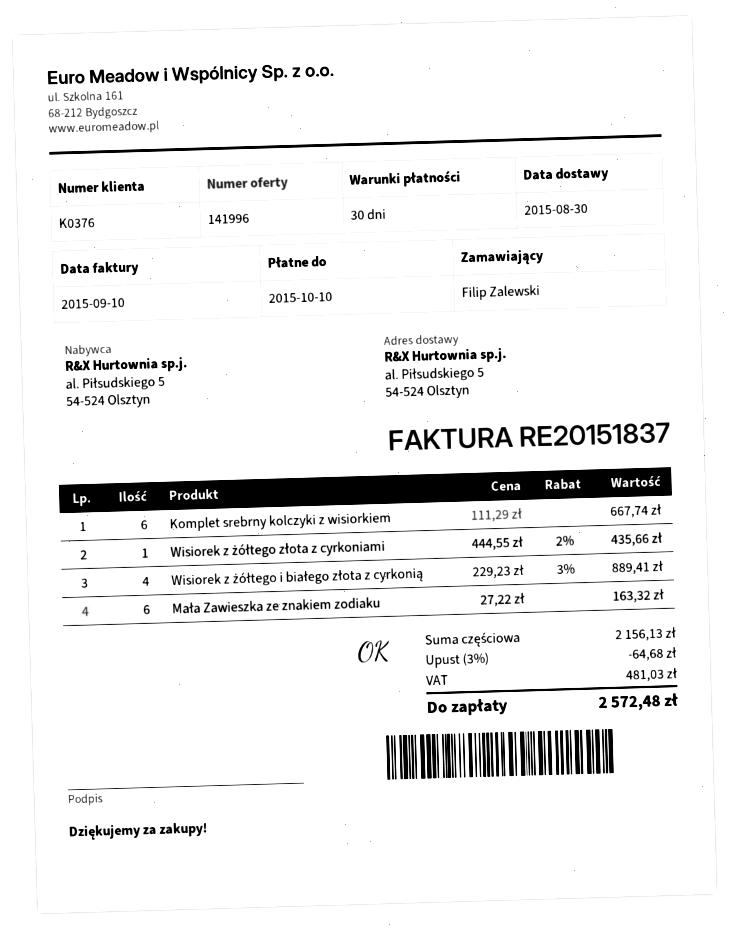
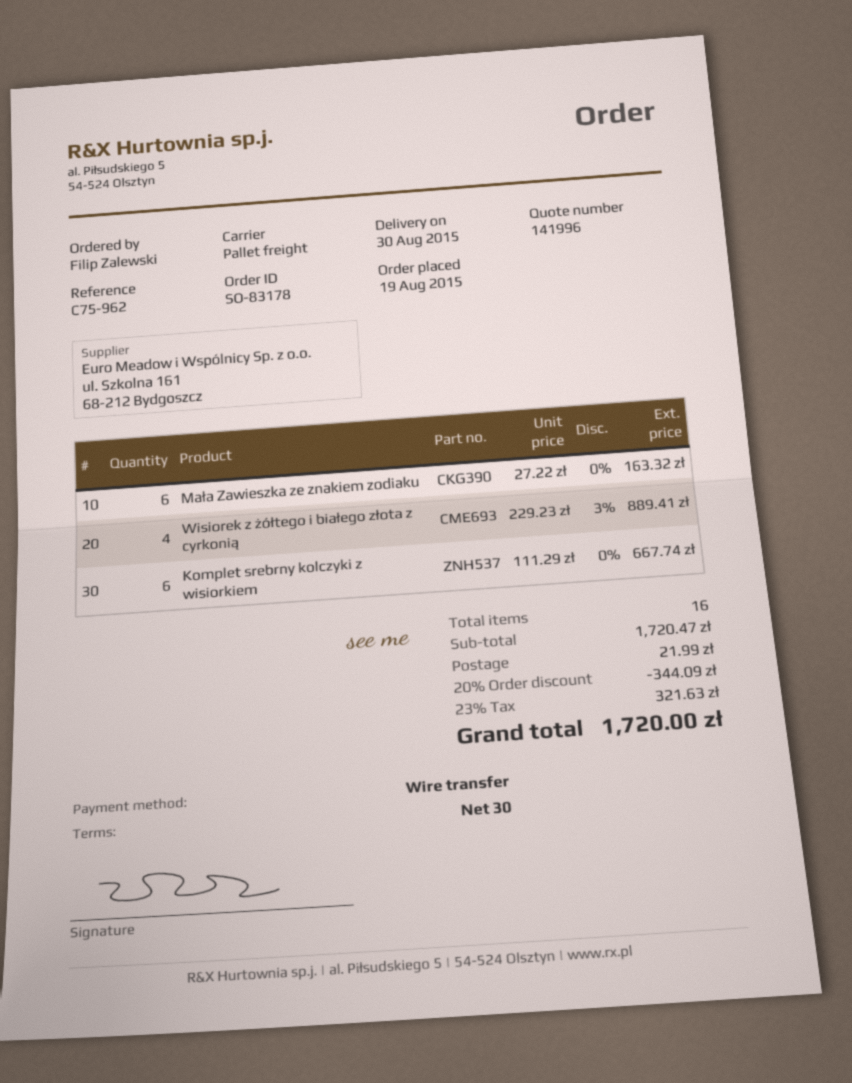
Wisiorek z żółtego złota z cyrkoniami: 1 x 444.55 - 2% = 435.66 -> none
subtotal: 2156.13 -> 1720.47
discount: 3% = 64.68 -> 20% = 344.09
shipping: none -> 21.99
tax: 481.03 -> 321.63
total: 2572.48 -> 1720.00

